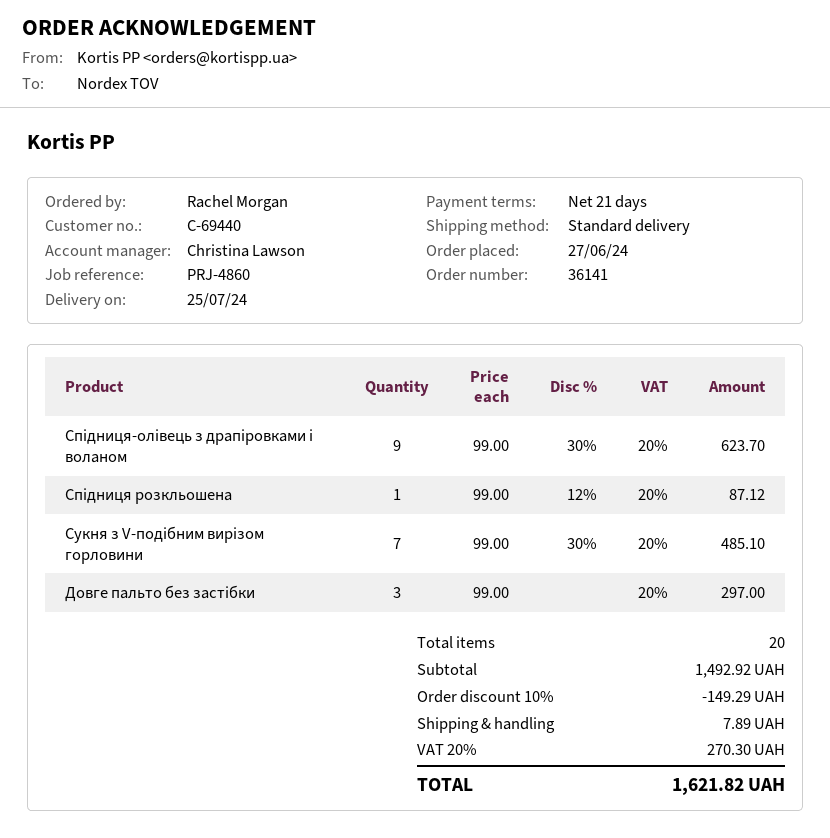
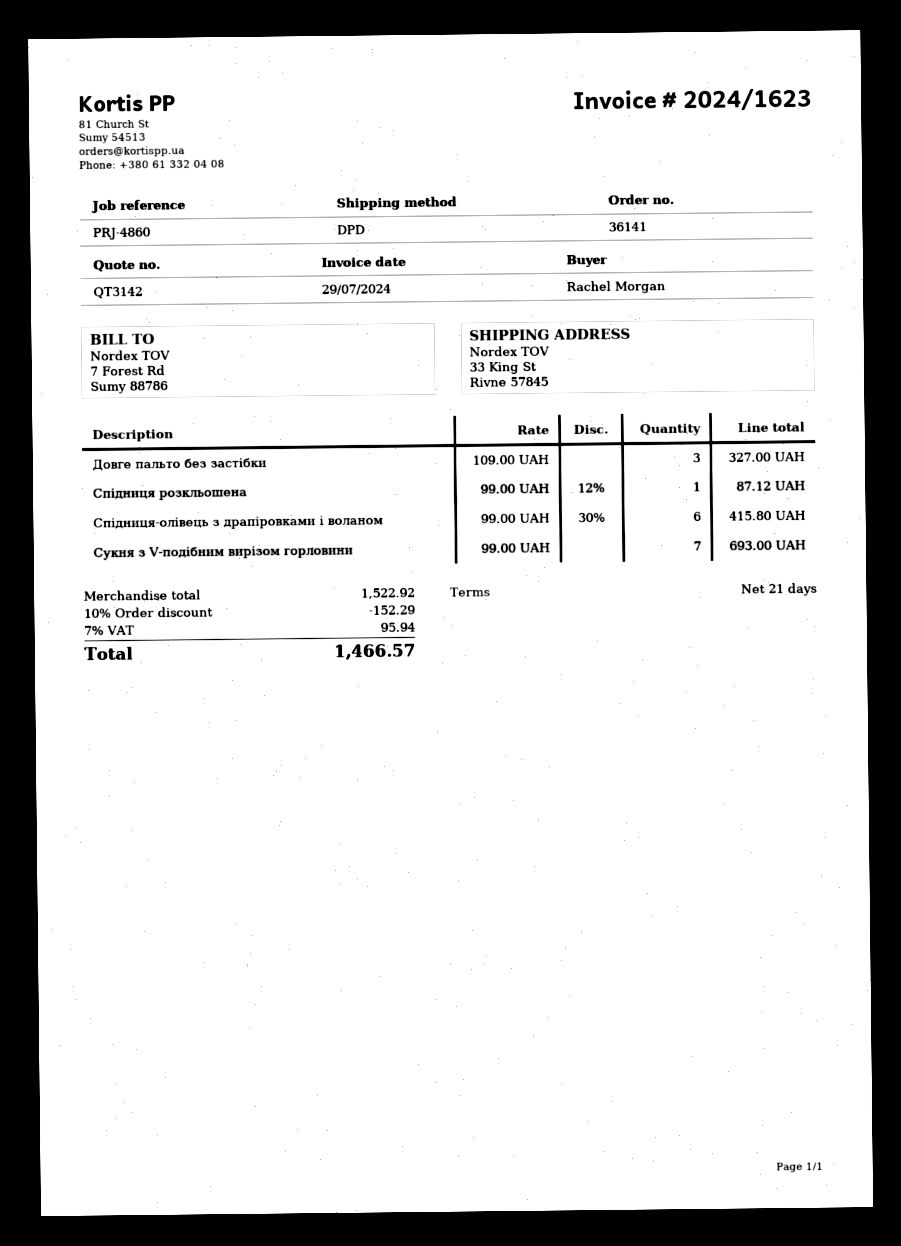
shipping method: standard -> DPD
Спідниця-олівець з драпіровками і воланом: 9 x 99.00 - 30% = 623.70 -> 6 x 99.00 - 30% = 415.80
Сукня з V-подібним вирізом горловини: 7 x 99.00 - 30% = 485.10 -> 7 x 99.00 = 693.00
Довге пальто без застібки: 3 x 99.00 = 297.00 -> 3 x 109.00 = 327.00
subtotal: 1492.92 -> 1522.92
discount: 10% = 149.29 -> 10% = 152.29
shipping: 7.89 -> none
tax: 20% = 270.30 -> 7% = 95.94
total: 1621.82 -> 1466.57

